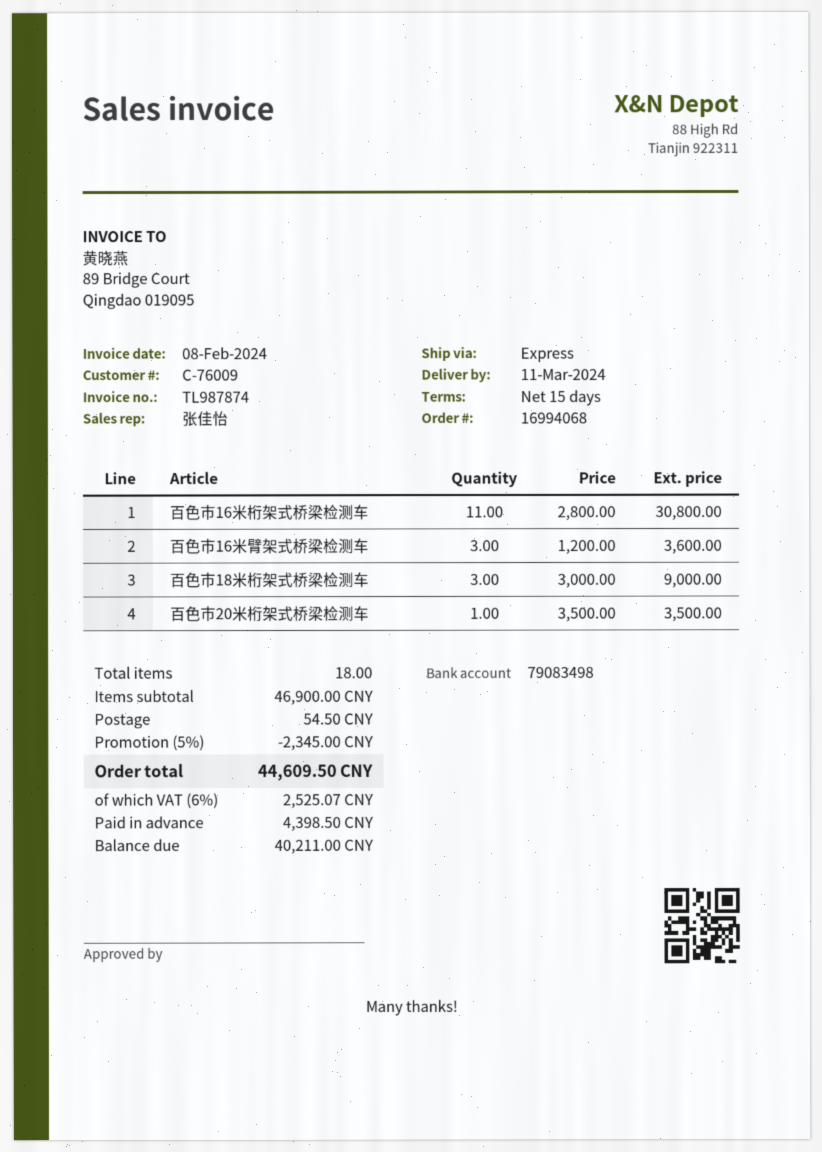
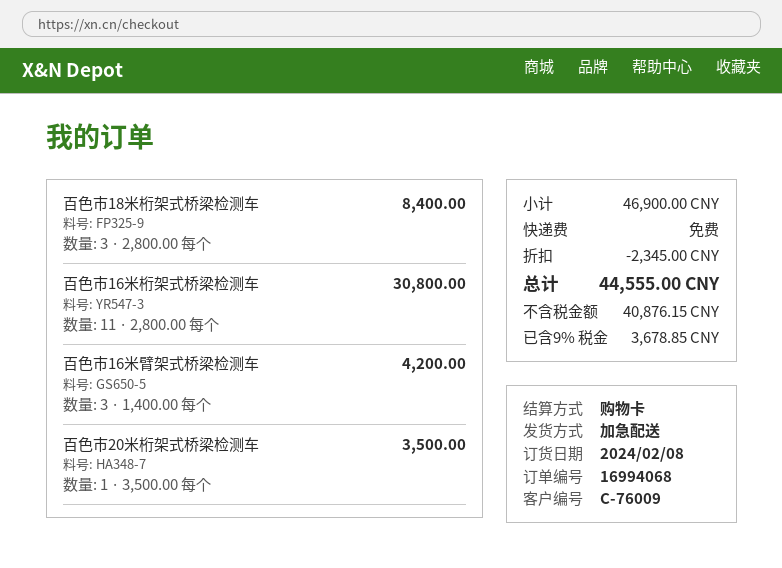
百色市16米臂架式桥梁检测车: 3 x 1200.00 = 3600.00 -> 3 x 1400.00 = 4200.00
百色市18米桁架式桥梁检测车: 3 x 3000.00 = 9000.00 -> 3 x 2800.00 = 8400.00
shipping: 54.50 -> 0.00
tax: 6% = 2525.07 -> 9% = 3678.85
total: 44609.50 -> 44555.00

